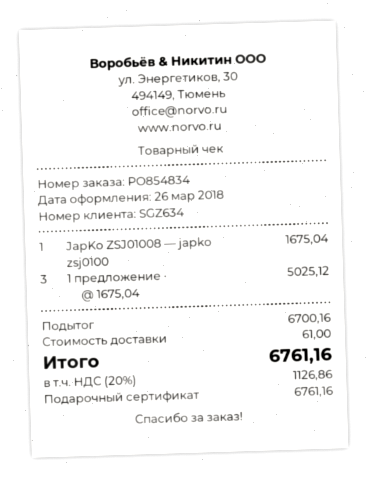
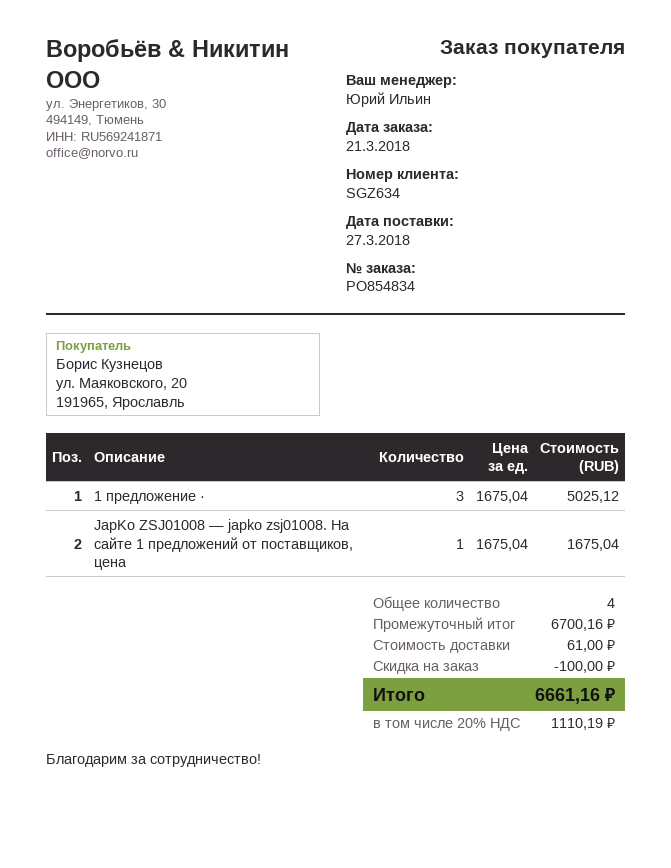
order date: 2018-03-26 -> 2018-03-21
discount: none -> 100.00
tax: 20% = 1126.86 -> 20% = 1110.19
total: 6761.16 -> 6661.16

